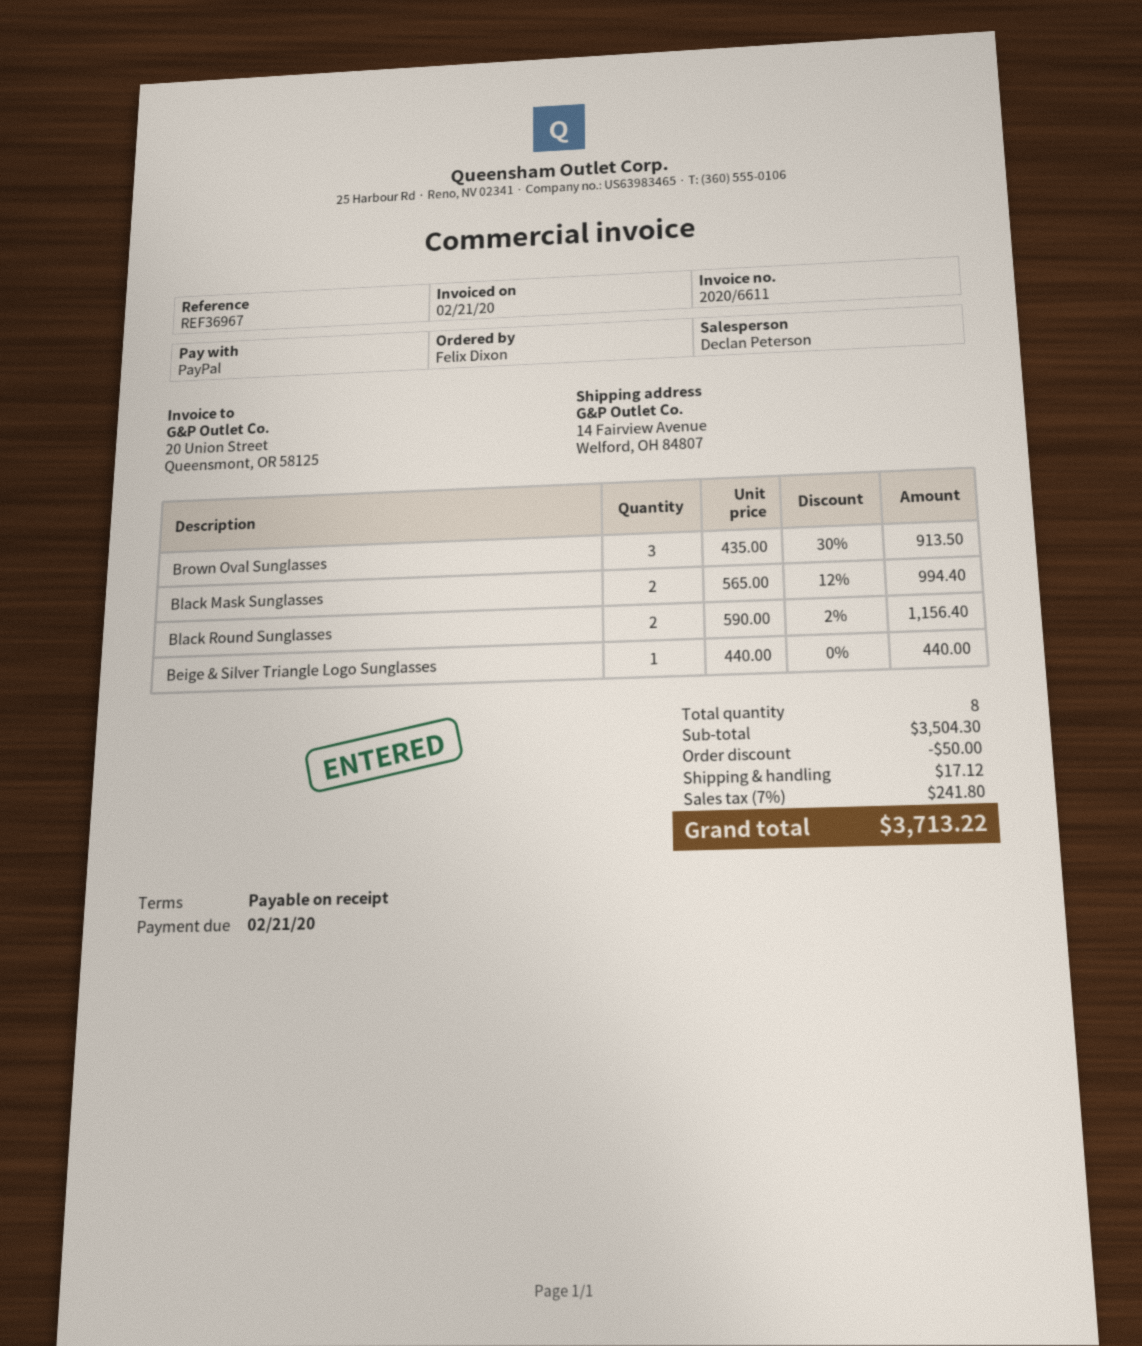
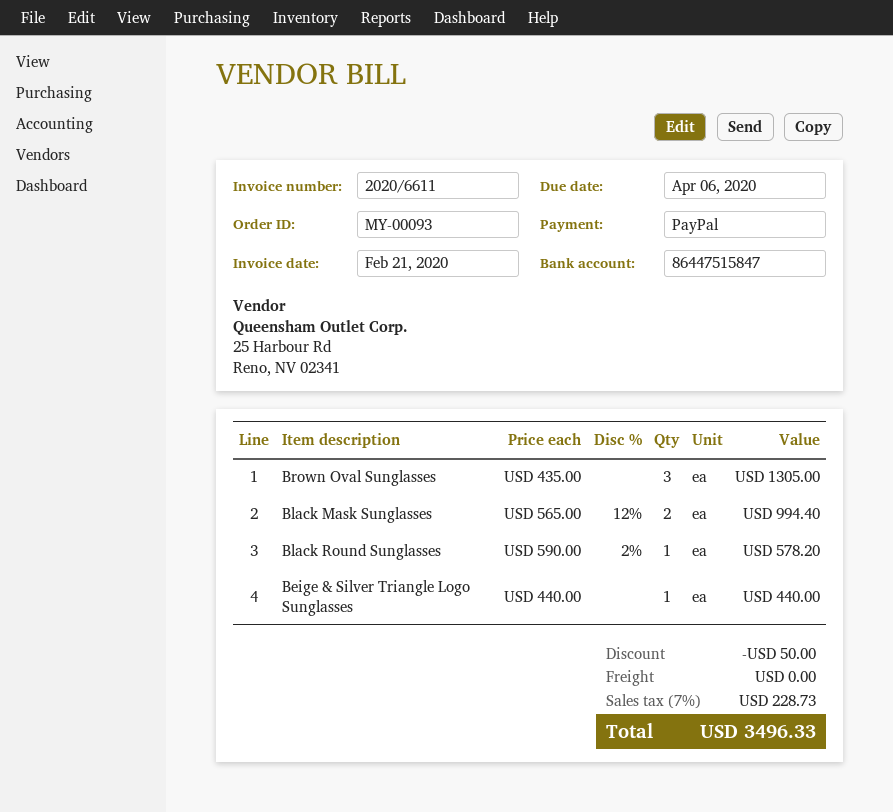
due date: 2020-02-21 -> 2020-04-06
Brown Oval Sunglasses: 3 x 435.00 - 30% = 913.50 -> 3 x 435.00 = 1305.00
Black Round Sunglasses: 2 x 590.00 - 2% = 1156.40 -> 1 x 590.00 - 2% = 578.20
shipping: 17.12 -> 0.00
tax: 7% = 241.80 -> 7% = 228.73
total: 3713.22 -> 3496.33

